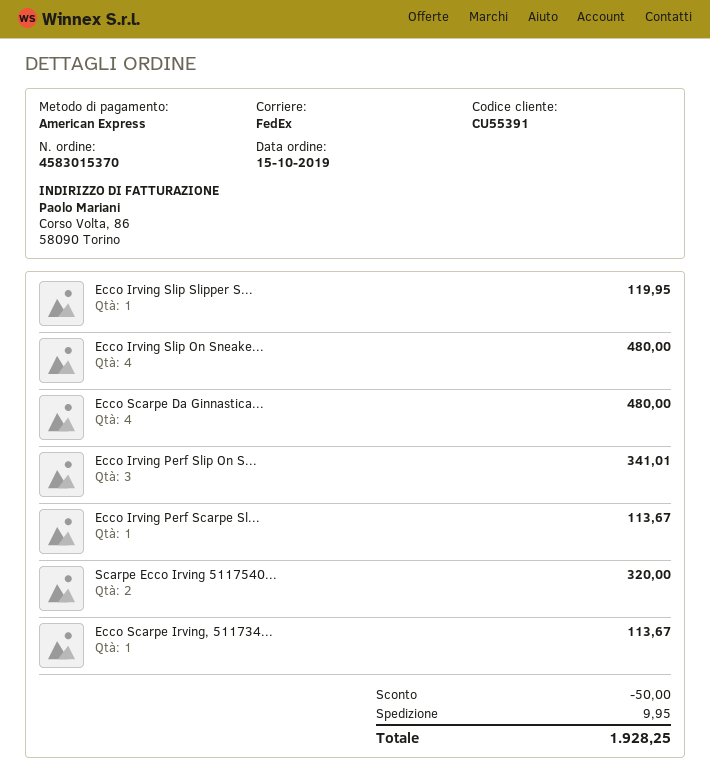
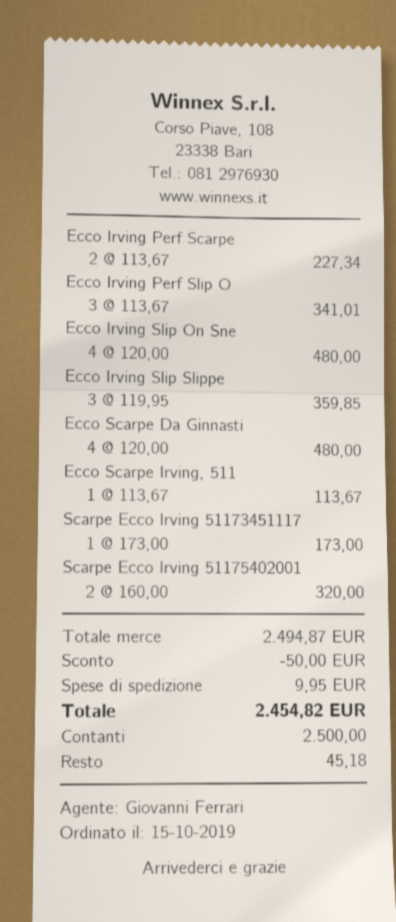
payment method: American Express -> cash
Ecco Irving Slip Slipper S...: 1 for 119.95 -> 3 for 359.85
Ecco Irving Perf Scarpe Sl...: 1 for 113.67 -> 2 for 227.34
Scarpe Ecco Irving 51173451117: none -> 1 for 173.00
total: 1928.25 -> 2454.82

